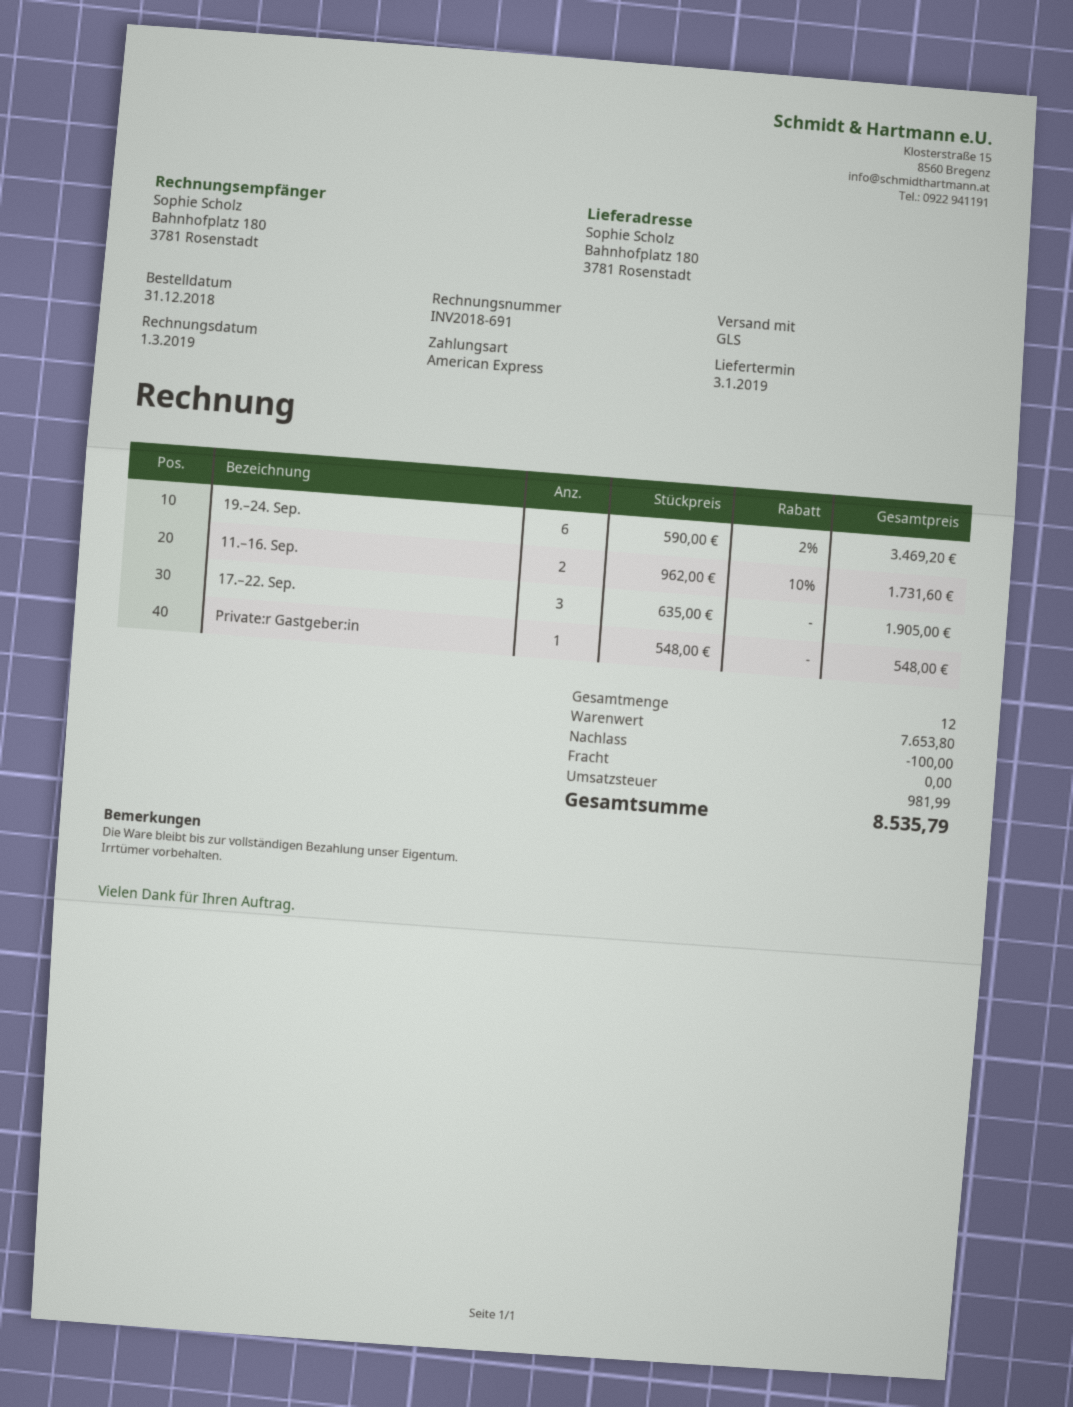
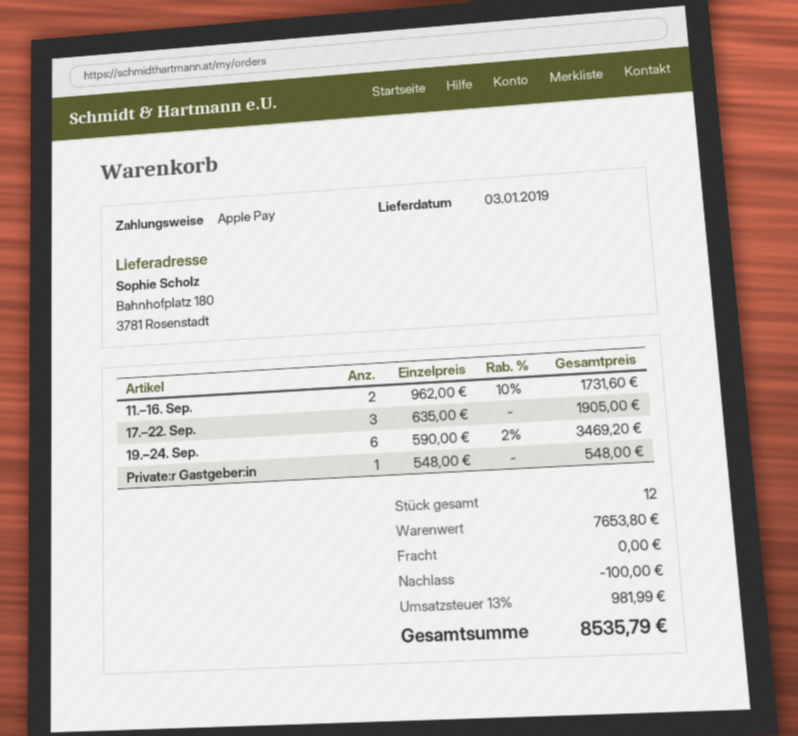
payment method: American Express -> Apple Pay

